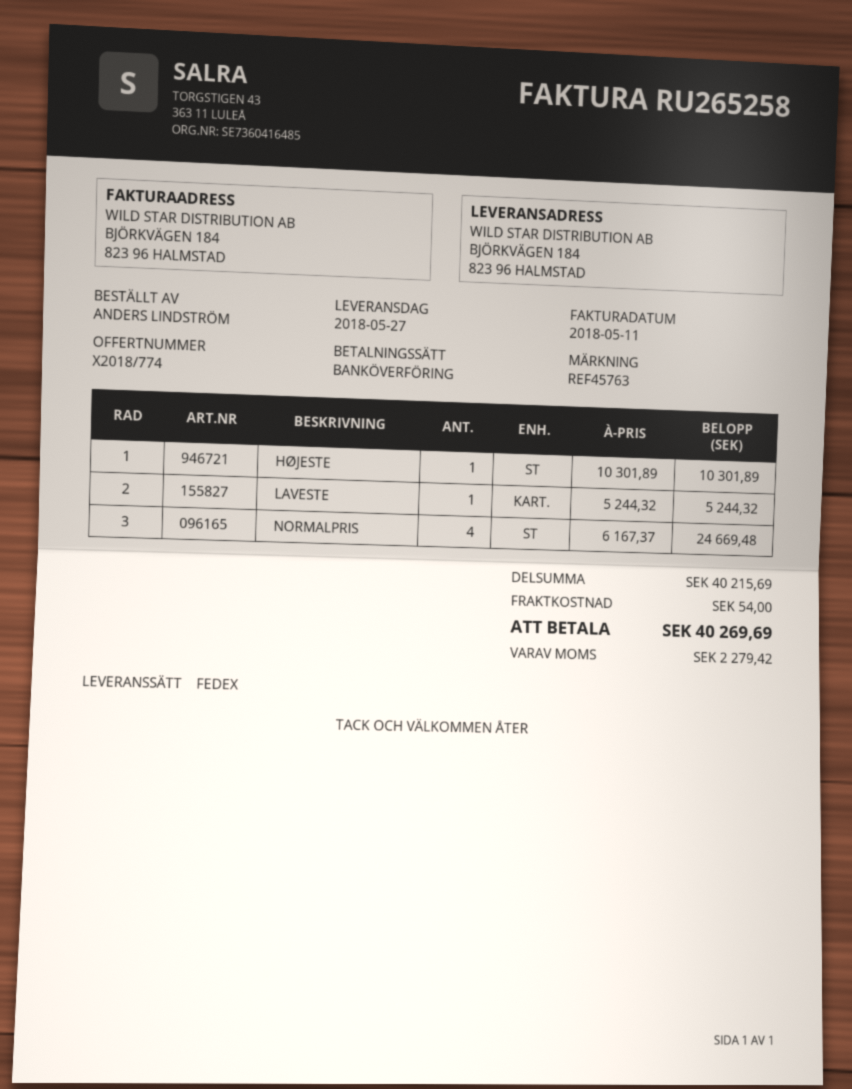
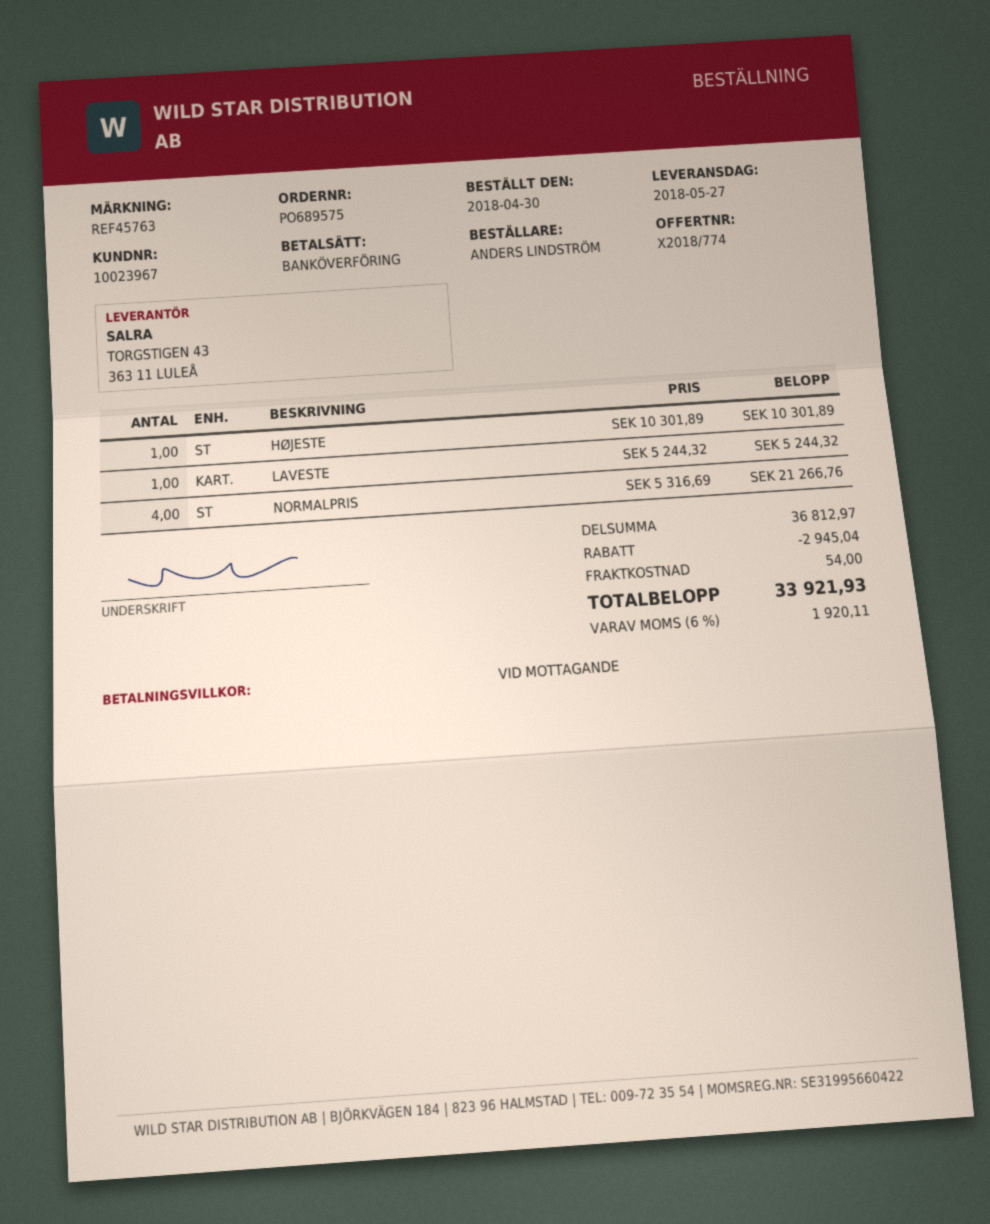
NORMALPRIS: 4 x 6167.37 = 24669.48 -> 4 x 5316.69 = 21266.76
subtotal: 40215.69 -> 36812.97
discount: none -> 2945.04
tax: 2279.42 -> 1920.11
total: 40269.69 -> 33921.93

